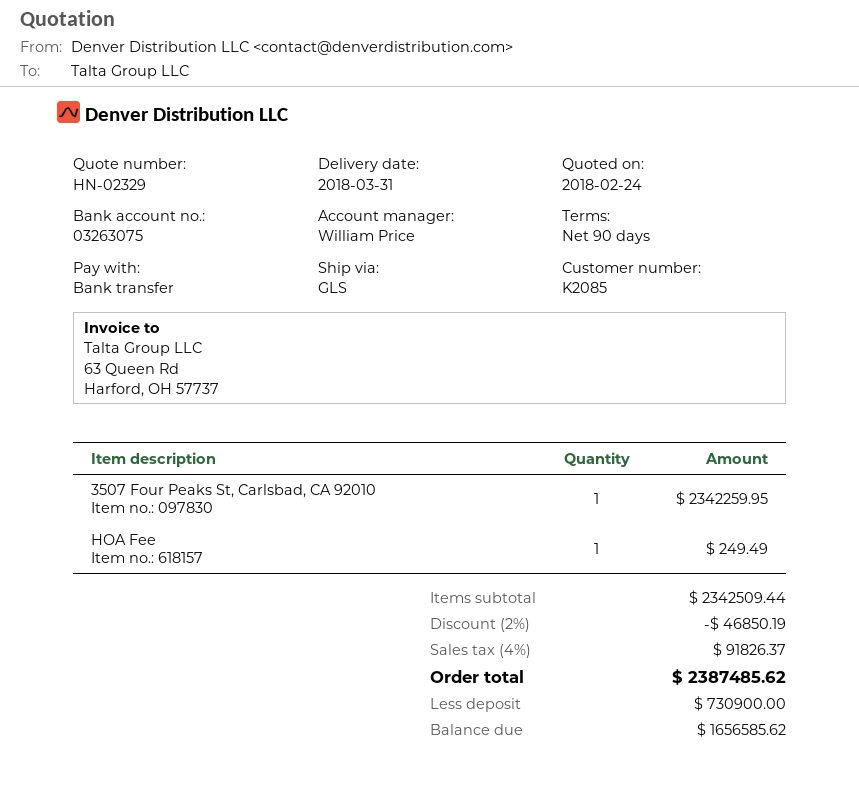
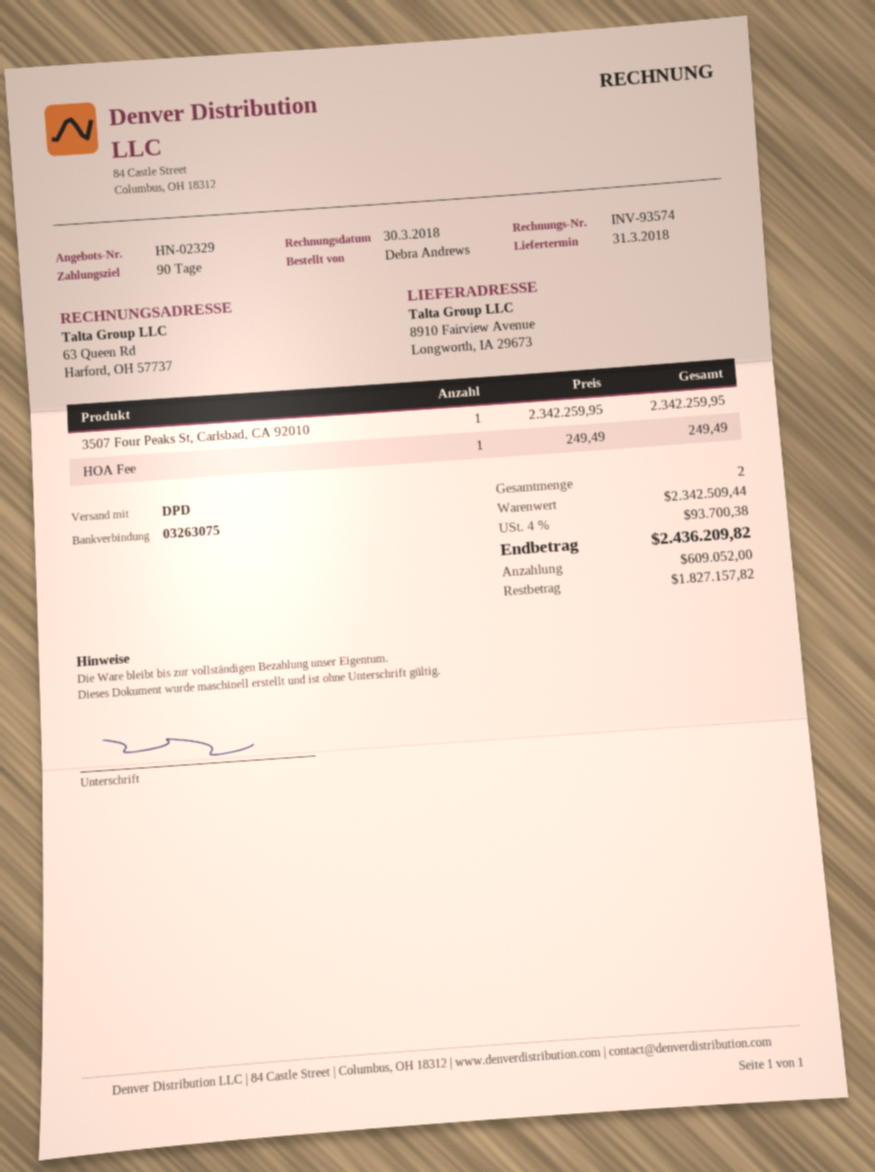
shipping method: GLS -> DPD
discount: 2% = 46850.19 -> none
tax: 4% = 91826.37 -> 4% = 93700.38
total: 2387485.62 -> 2436209.82
deposit: 730900.00 -> 609052.00
balance: 1656585.62 -> 1827157.82

